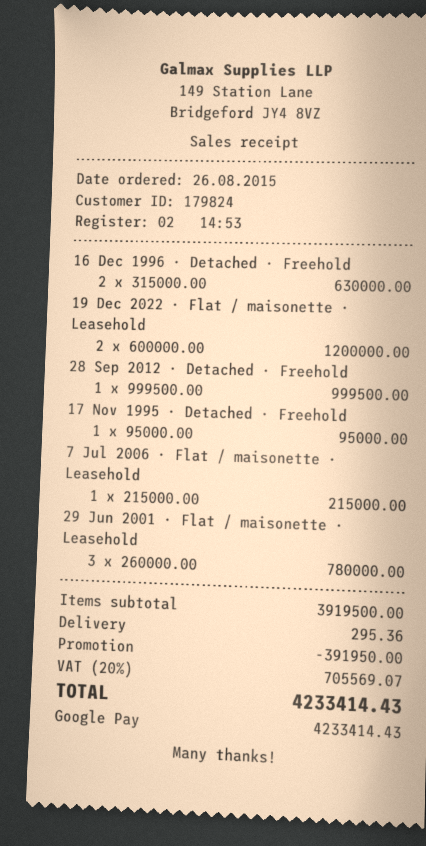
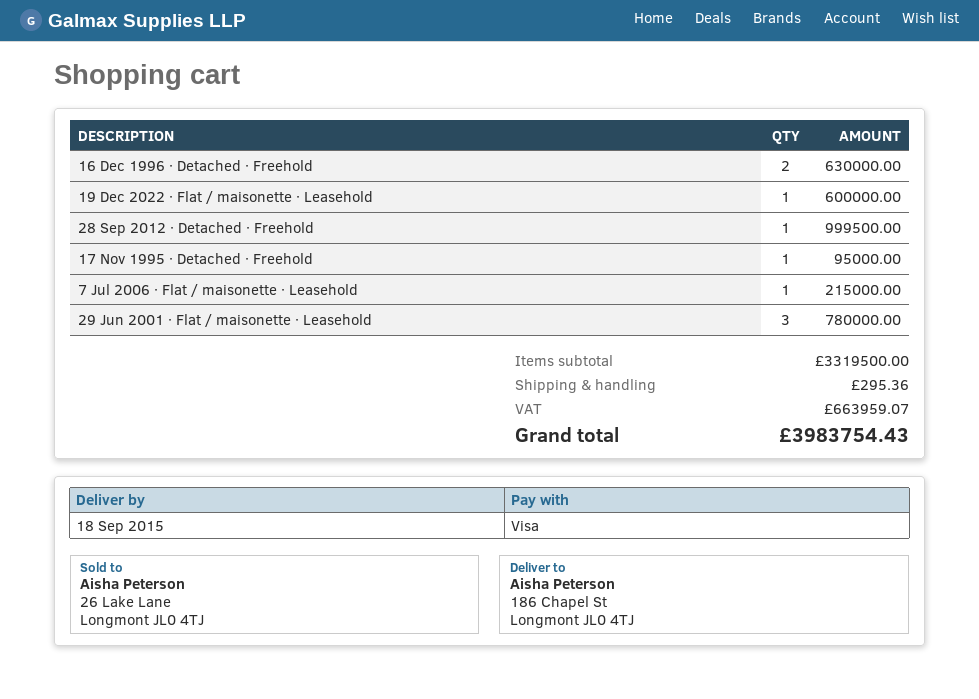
payment method: Google Pay -> Visa
19 Dec 2022 · Flat / maisonette · Leasehold: 2 for 1200000.00 -> 1 for 600000.00
subtotal: 3919500.00 -> 3319500.00
discount: 391950.00 -> none
tax: 705569.07 -> 663959.07
total: 4233414.43 -> 3983754.43

